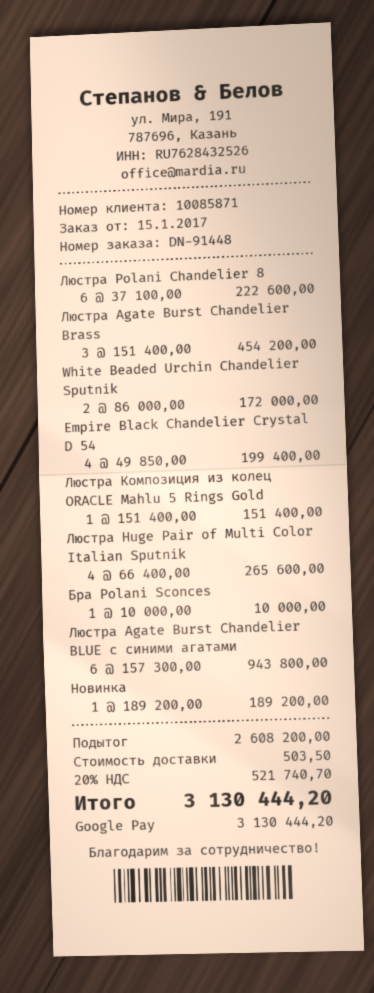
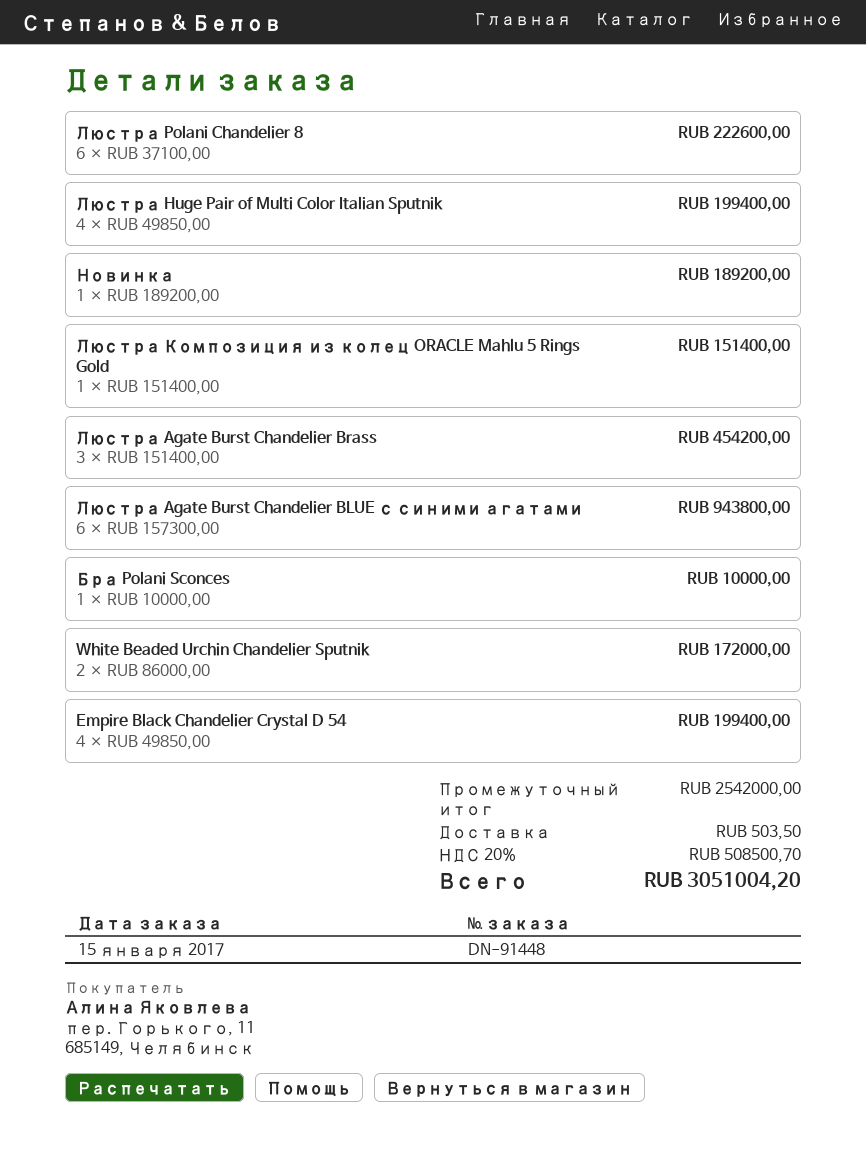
Люстра Huge Pair of Multi Color Italian Sputnik: 4 x 66400.00 = 265600.00 -> 4 x 49850.00 = 199400.00
subtotal: 2608200.00 -> 2542000.00
tax: 20% = 521740.70 -> 20% = 508500.70
total: 3130444.20 -> 3051004.20

